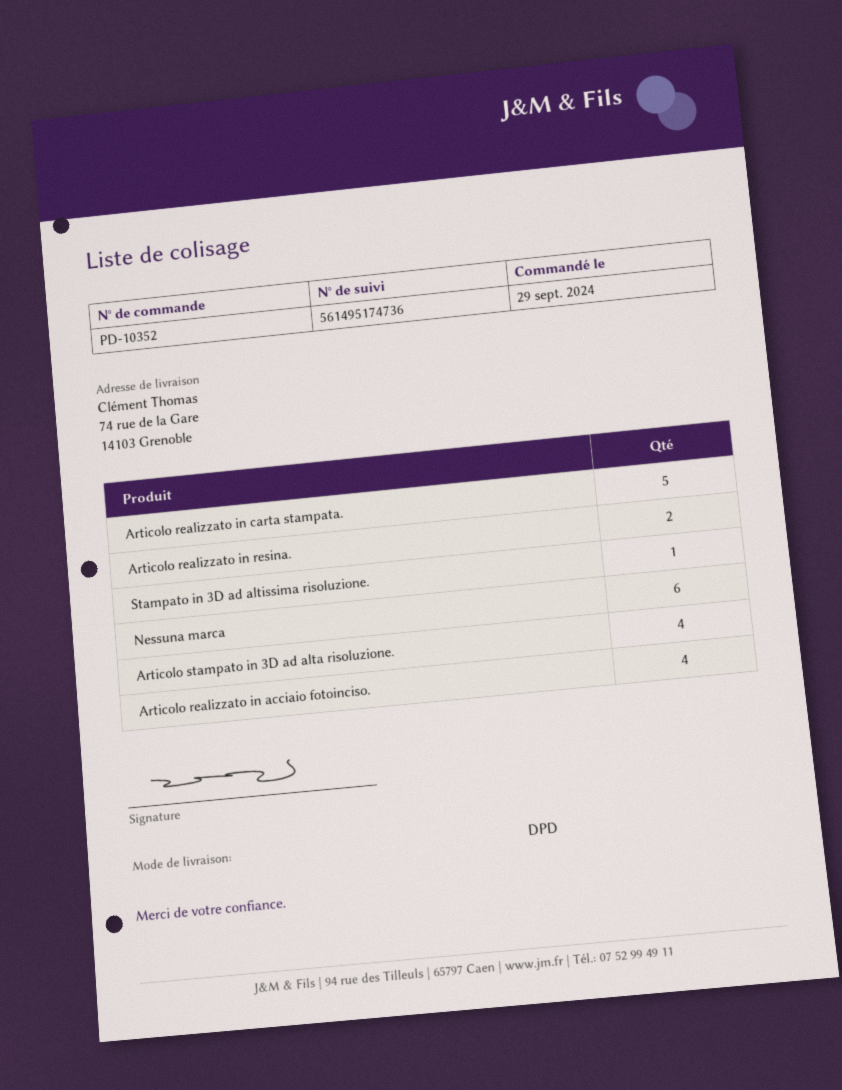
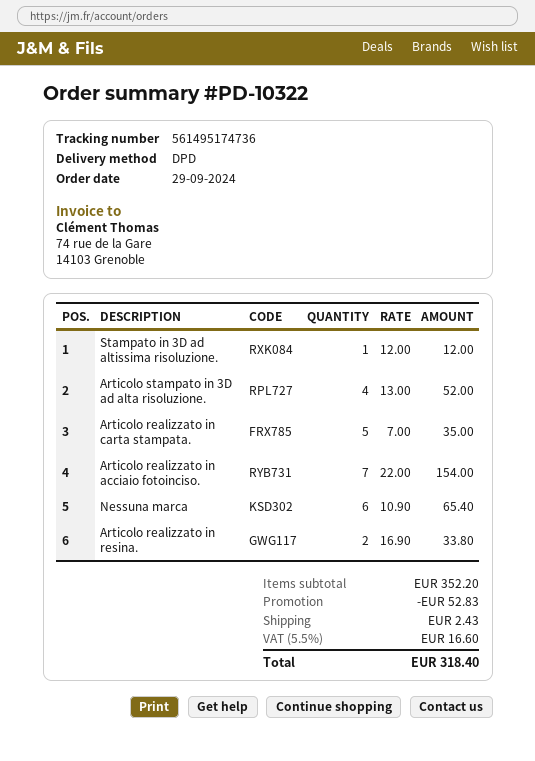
order number: PD-10352 -> PD-10322
Articolo realizzato in acciaio fotoinciso.: 4 -> 7

